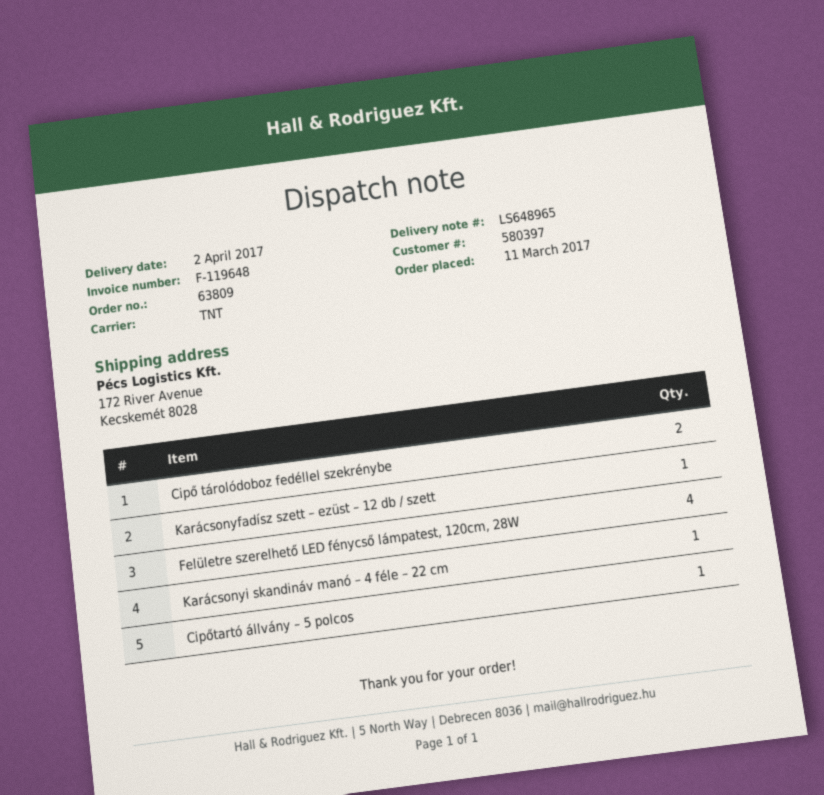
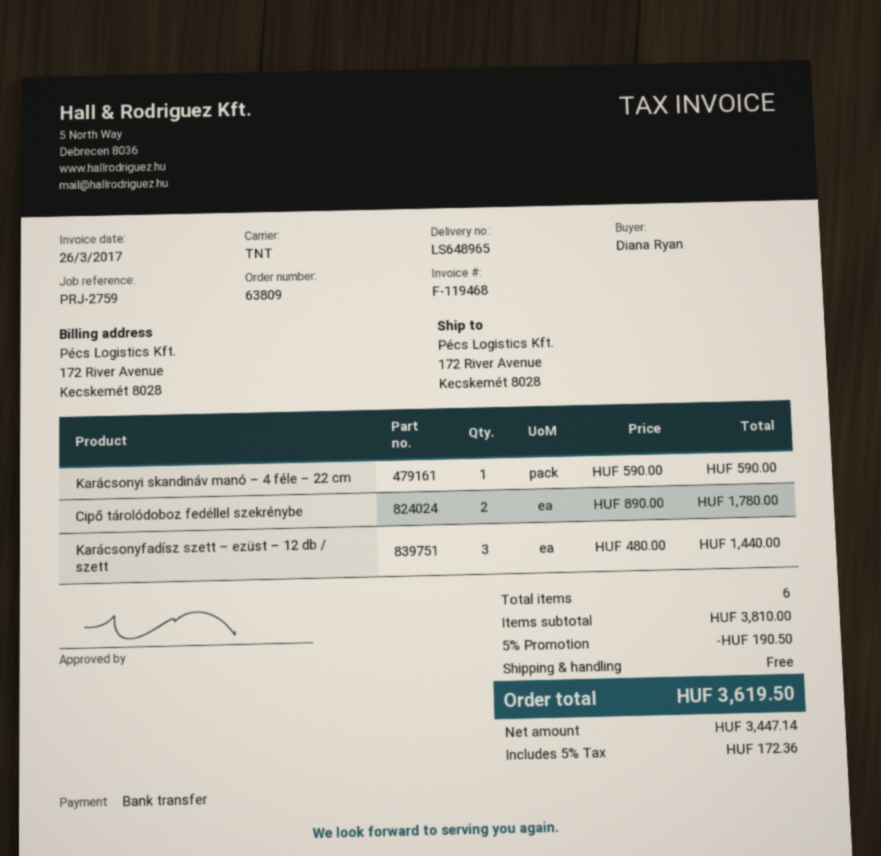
invoice number: F-119648 -> F-119468
Karácsonyfadísz szett – ezüst – 12 db / szett: 1 -> 3
Felületre szerelhető LED fénycső lámpatest, 120cm, 28W: 4 -> none
Cipőtartó állvány – 5 polcos: 1 -> none

